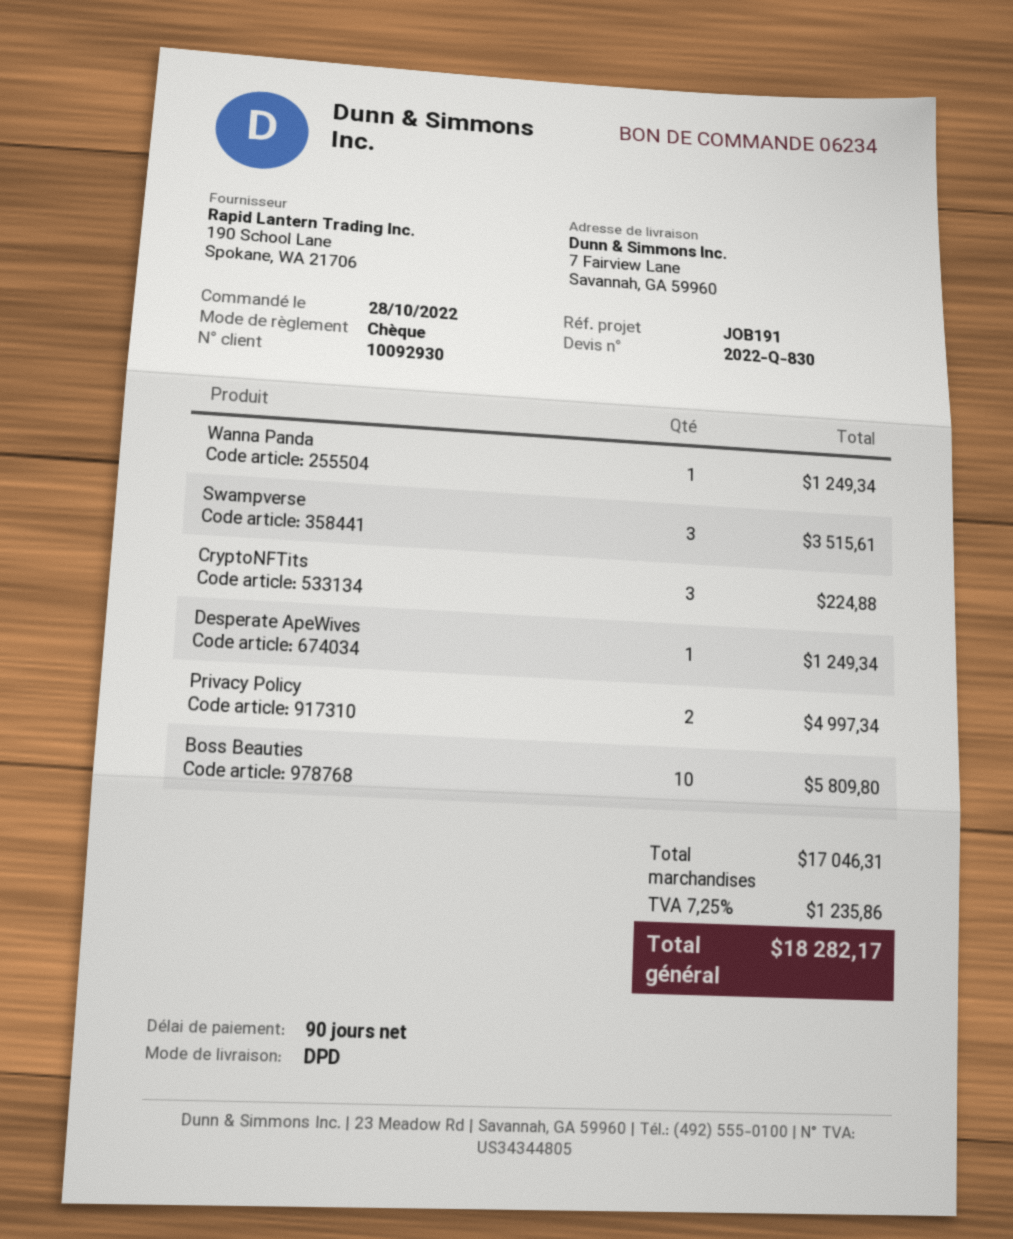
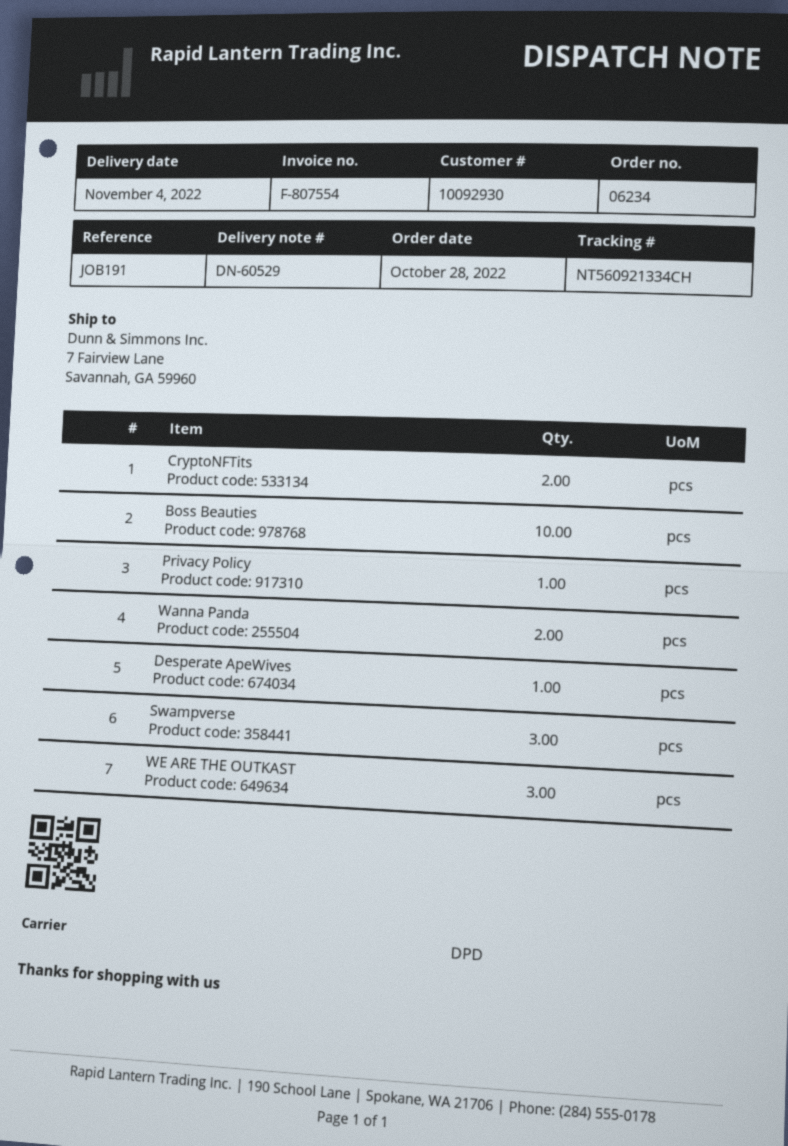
Wanna Panda: 1 -> 2
CryptoNFTits: 3 -> 2
Privacy Policy: 2 -> 1
WE ARE THE OUTKAST: none -> 3

